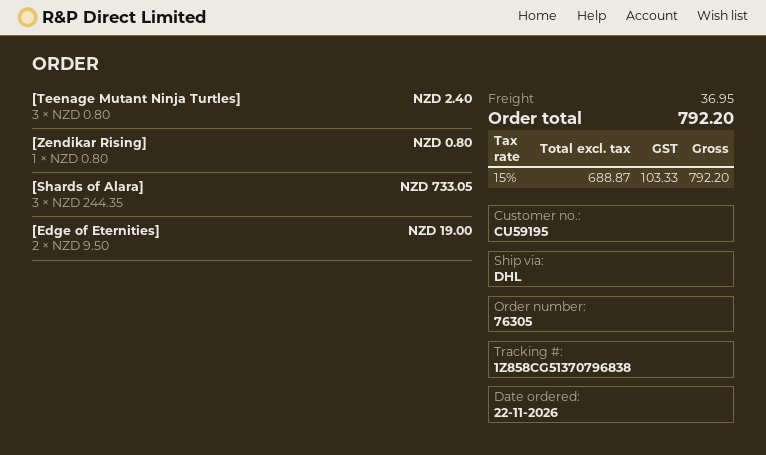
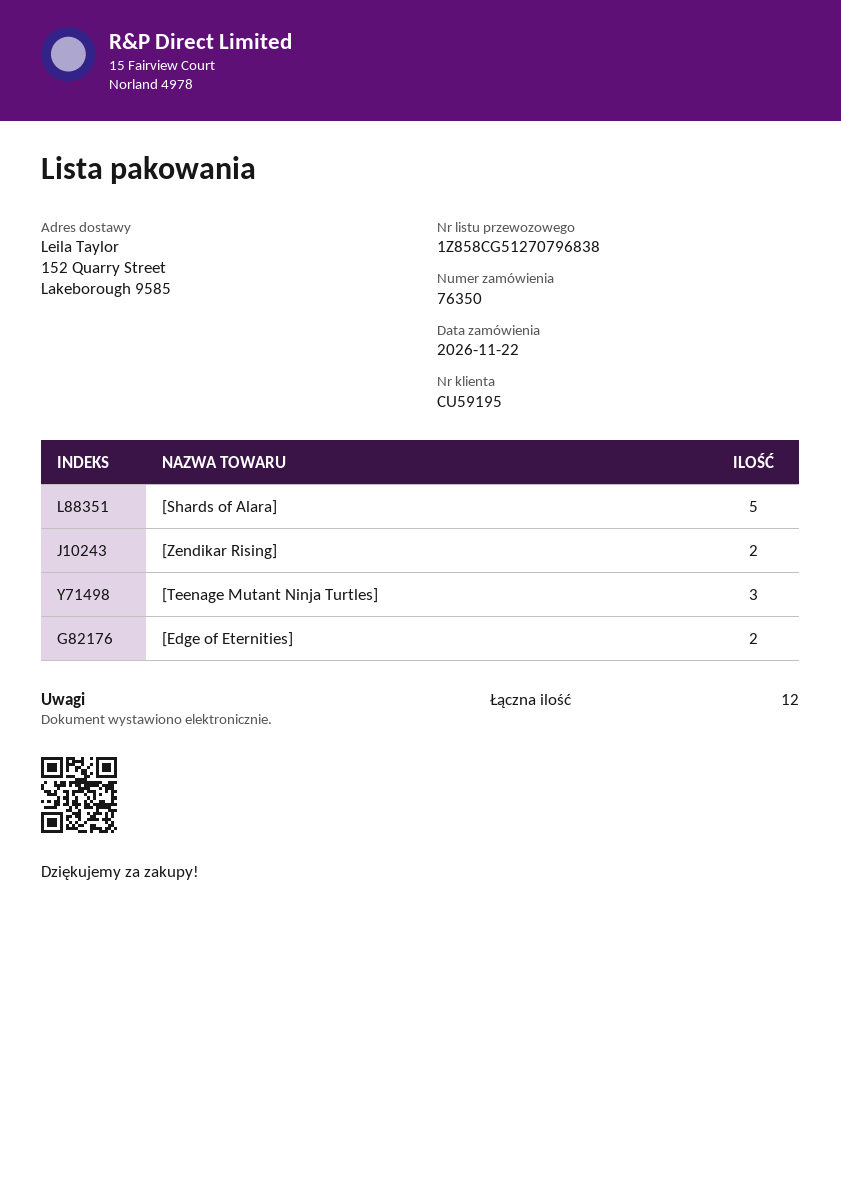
order number: 76305 -> 76350
tracking number: 1Z858CG51370796838 -> 1Z858CG51270796838
[Zendikar Rising]: 1 -> 2
[Shards of Alara]: 3 -> 5

